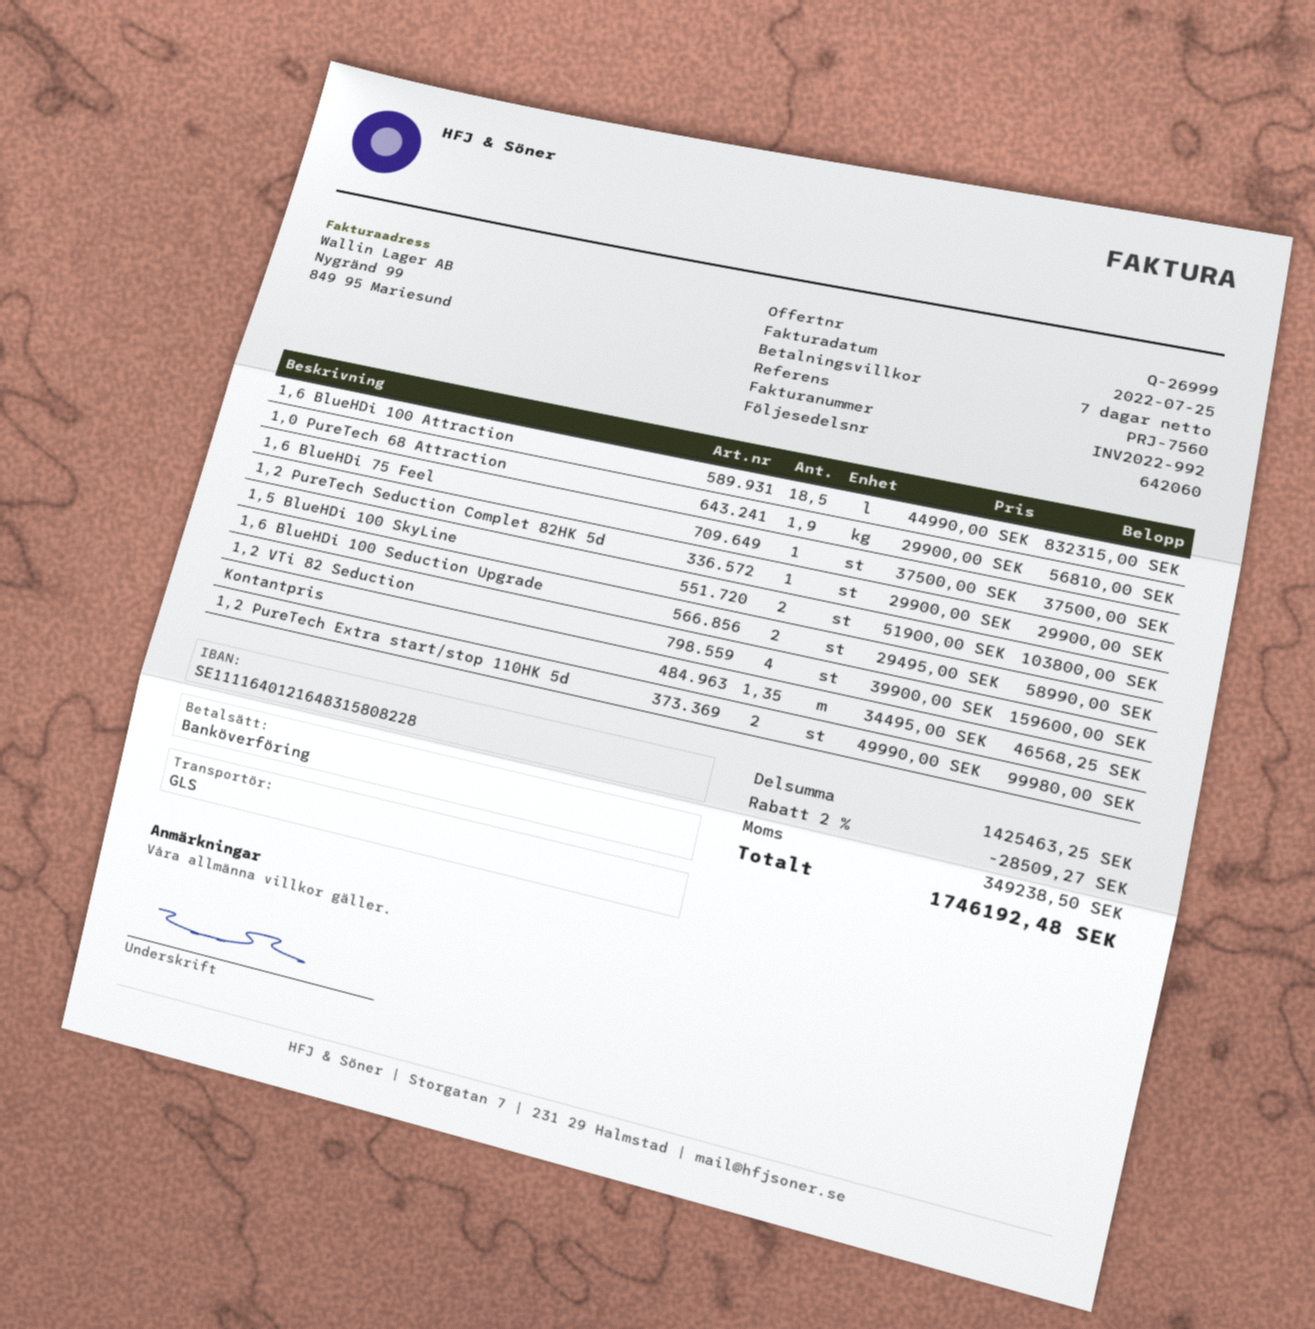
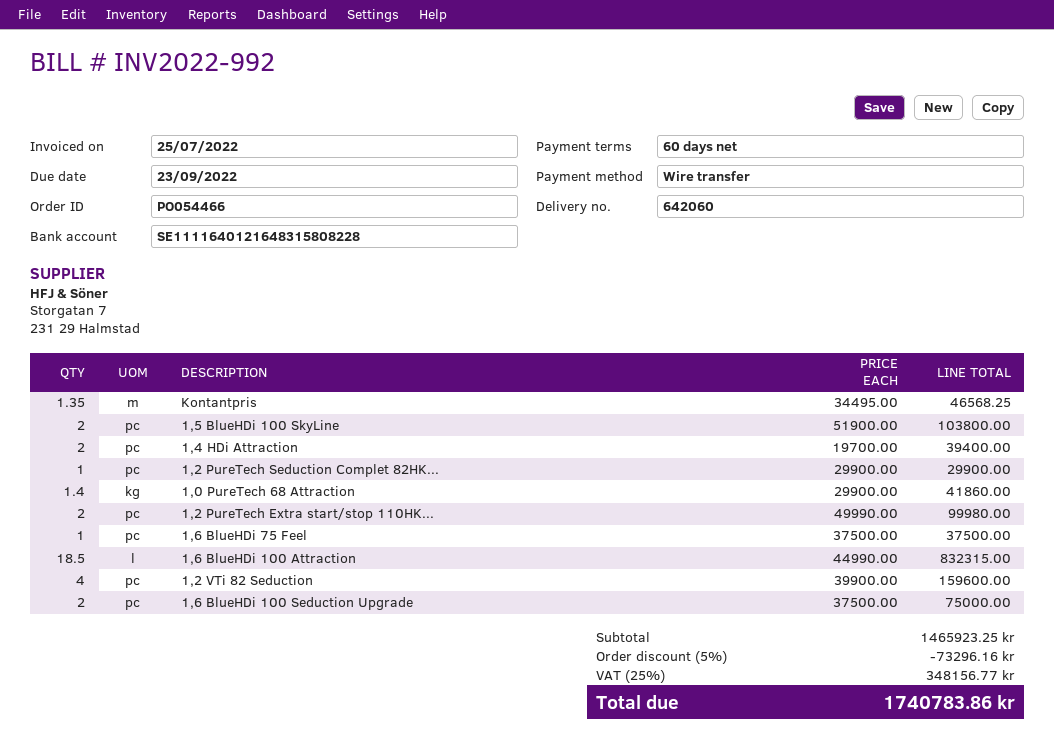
payment terms: 7 days -> 60 days
1,0 PureTech 68 Attraction: 1.9 x 29900.00 = 56810.00 -> 1.4 x 29900.00 = 41860.00
1,6 BlueHDi 100 Seduction Upgrade: 2 x 29495.00 = 58990.00 -> 2 x 37500.00 = 75000.00
1,4 HDi Attraction: none -> 2 x 19700.00 = 39400.00
subtotal: 1425463.25 -> 1465923.25
discount: 2% = 28509.27 -> 5% = 73296.16
tax: 349238.50 -> 348156.77
total: 1746192.48 -> 1740783.86

